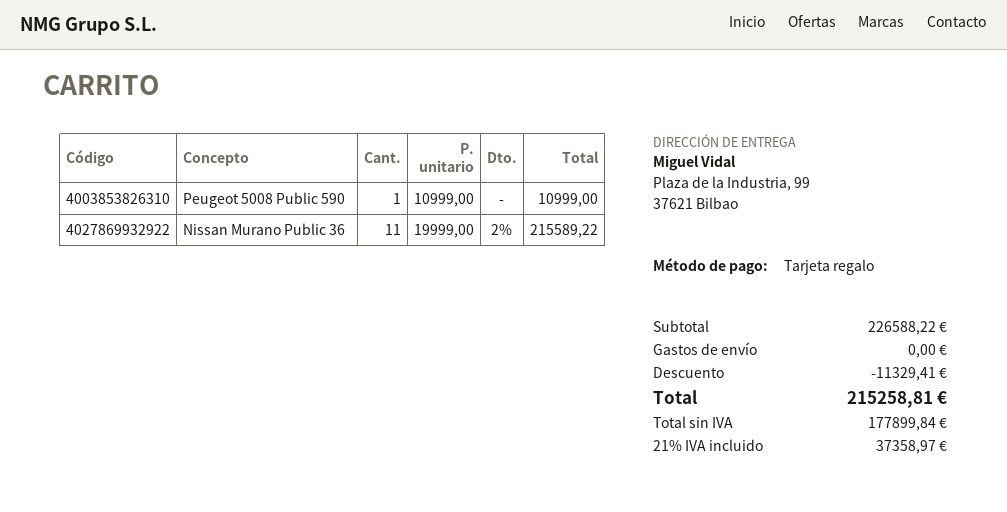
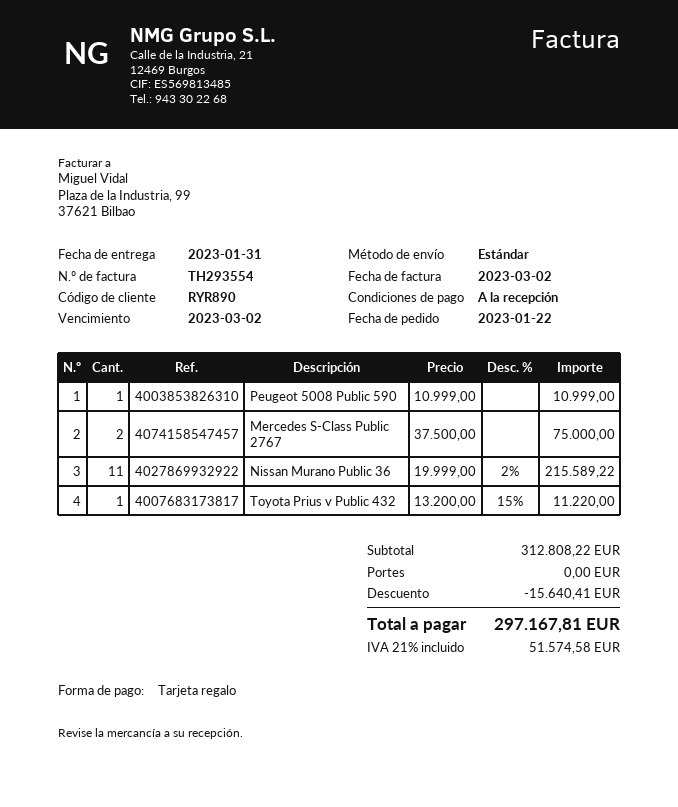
Mercedes S-Class Public 2767: none -> 2 x 37500.00 = 75000.00
Toyota Prius v Public 432: none -> 1 x 13200.00 - 15% = 11220.00
subtotal: 226588.22 -> 312808.22
discount: 11329.41 -> 15640.41
tax: 21% = 37358.97 -> 21% = 51574.58
total: 215258.81 -> 297167.81

